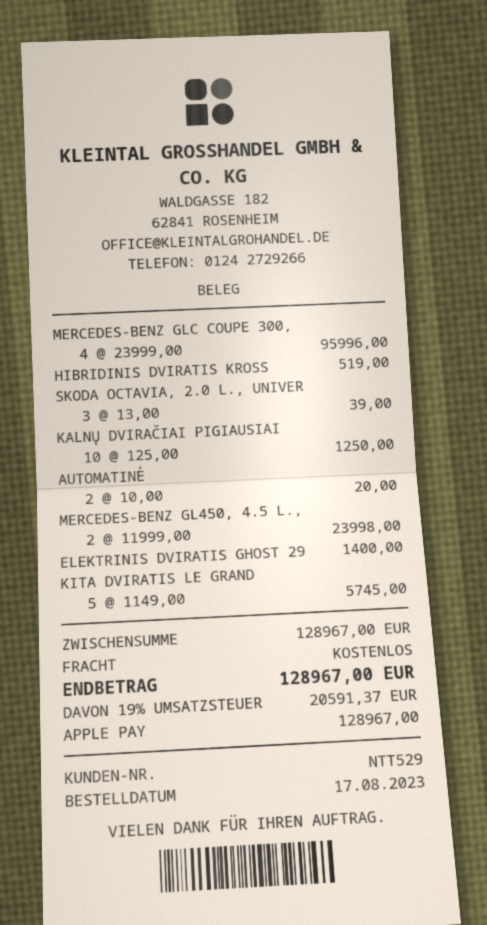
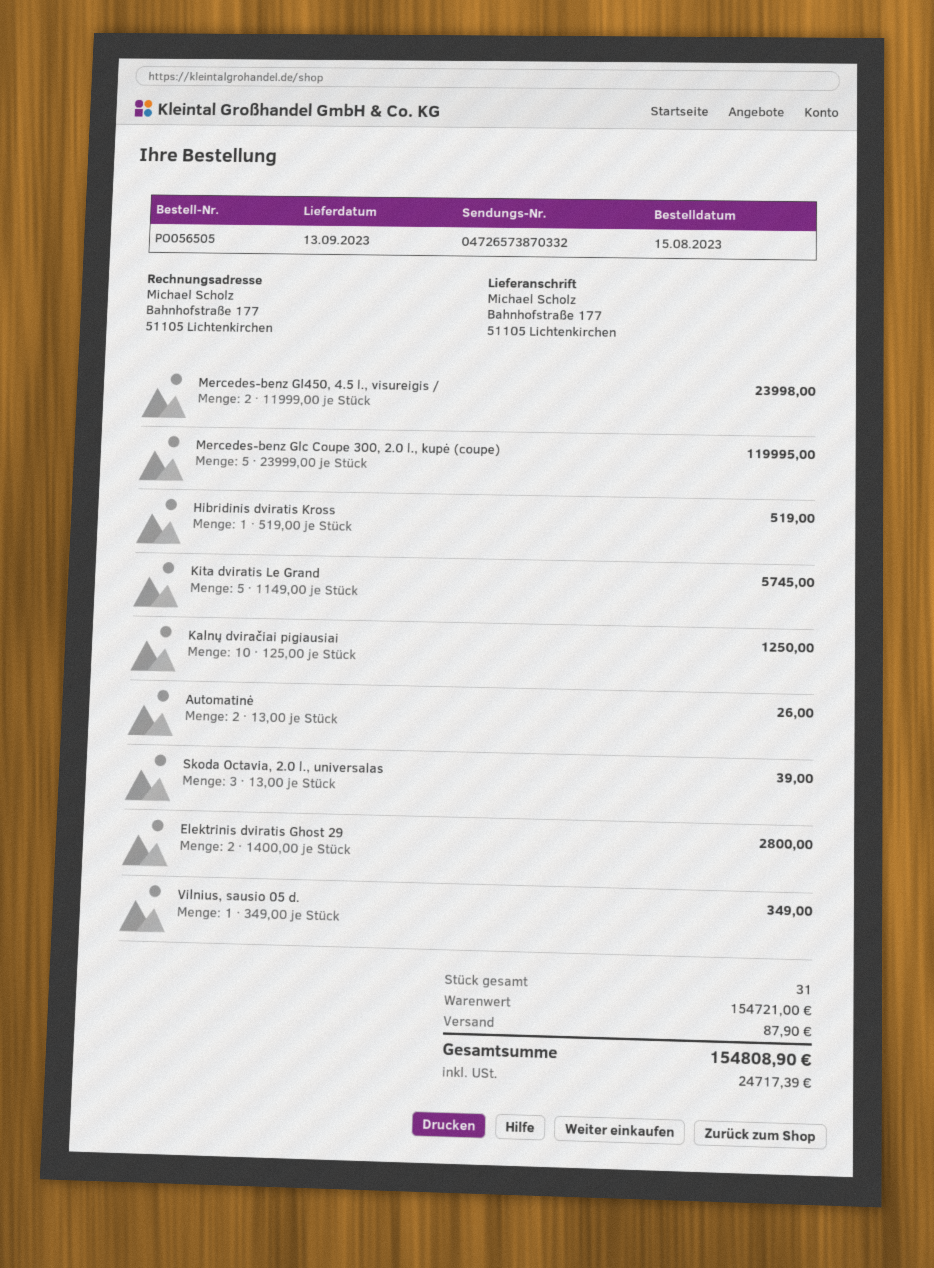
order date: 2023-08-17 -> 2023-08-15
MERCEDES-BENZ GLC COUPE 300,: 4 x 23999.00 = 95996.00 -> 5 x 23999.00 = 119995.00
AUTOMATINĖ: 2 x 10.00 = 20.00 -> 2 x 13.00 = 26.00
ELEKTRINIS DVIRATIS GHOST 29: 1 x 1400.00 = 1400.00 -> 2 x 1400.00 = 2800.00
Vilnius, sausio 05 d.: none -> 1 x 349.00 = 349.00
subtotal: 128967.00 -> 154721.00
shipping: 0.00 -> 87.90
tax: 20591.37 -> 24717.39
total: 128967.00 -> 154808.90

